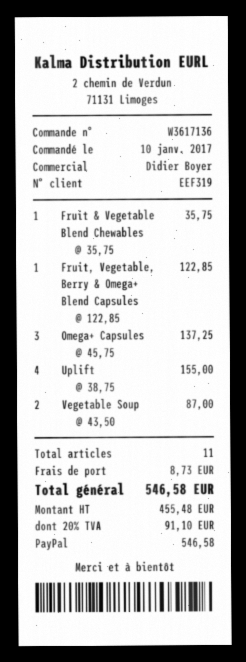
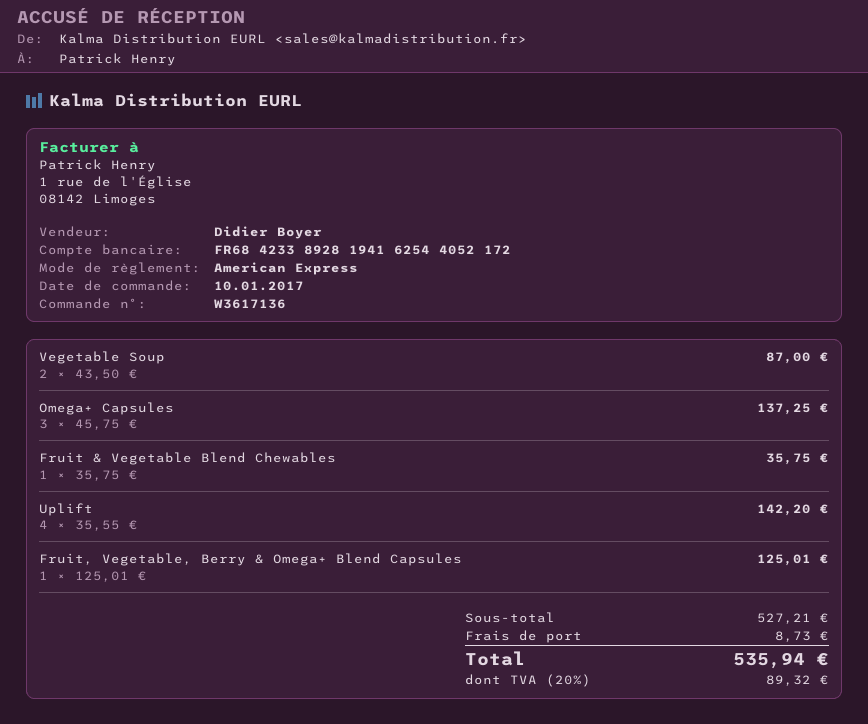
payment method: PayPal -> American Express
Fruit, Vegetable, Berry & Omega+ Blend Capsules: 1 x 122.85 = 122.85 -> 1 x 125.01 = 125.01
Uplift: 4 x 38.75 = 155.00 -> 4 x 35.55 = 142.20
tax: 20% = 91.10 -> 20% = 89.32
total: 546.58 -> 535.94

